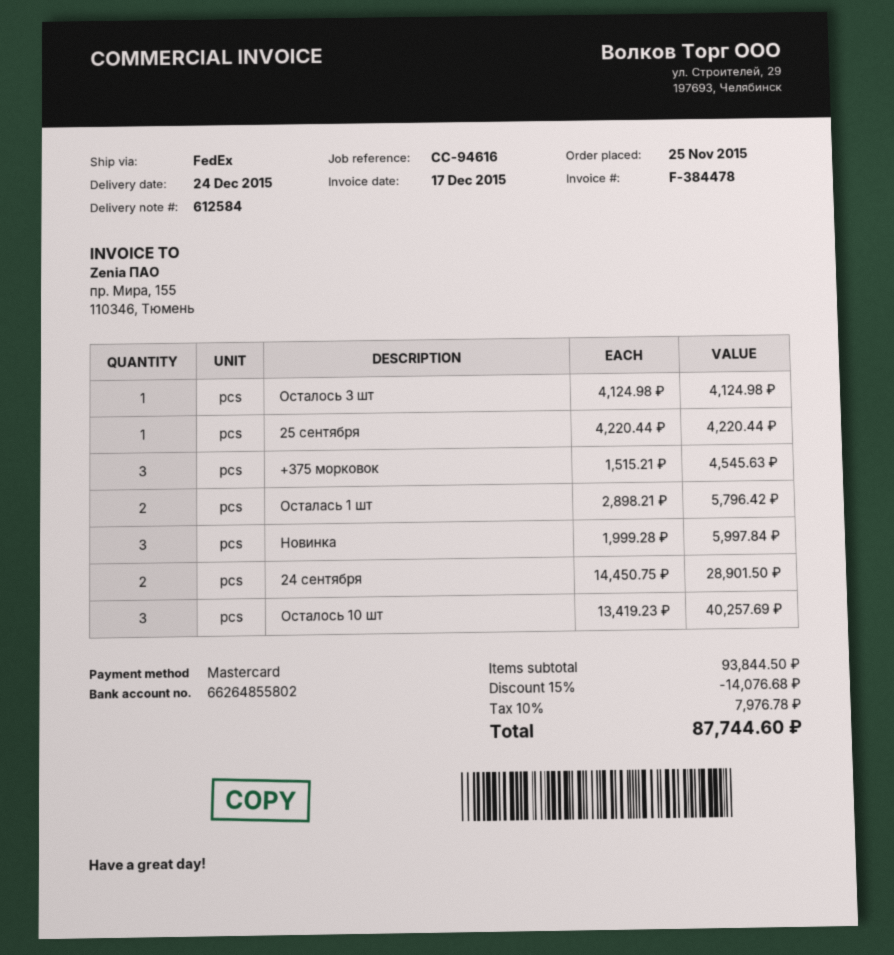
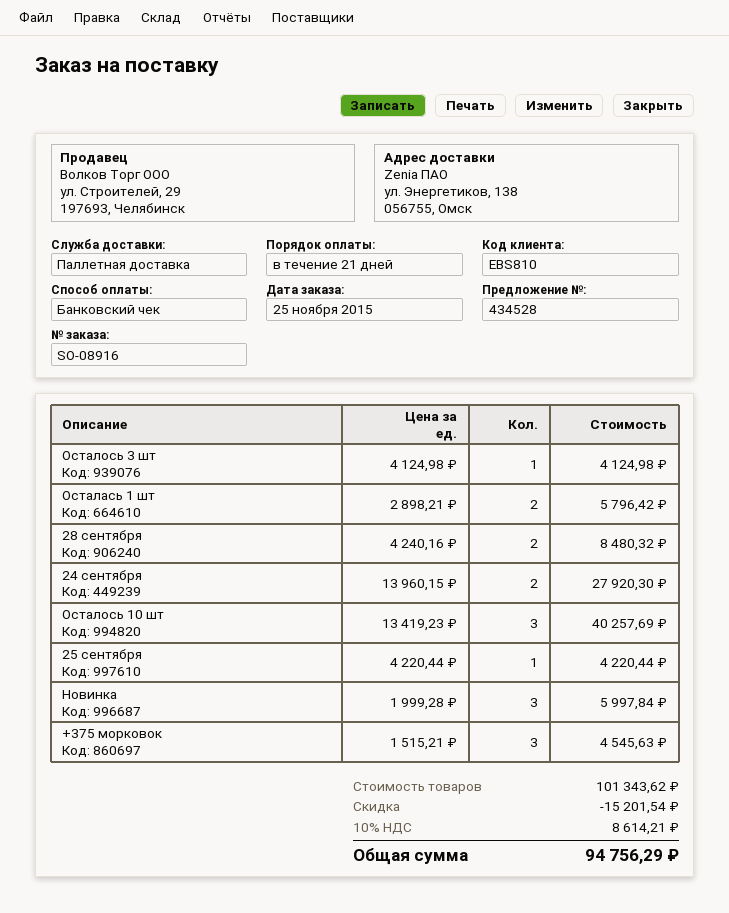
payment method: Mastercard -> cheque
shipping method: FedEx -> pallet freight
24 сентября: 2 x 14450.75 = 28901.50 -> 2 x 13960.15 = 27920.30
28 сентября: none -> 2 x 4240.16 = 8480.32
subtotal: 93844.50 -> 101343.62
discount: 14076.68 -> 15201.54
tax: 10% = 7976.78 -> 10% = 8614.21
total: 87744.60 -> 94756.29

